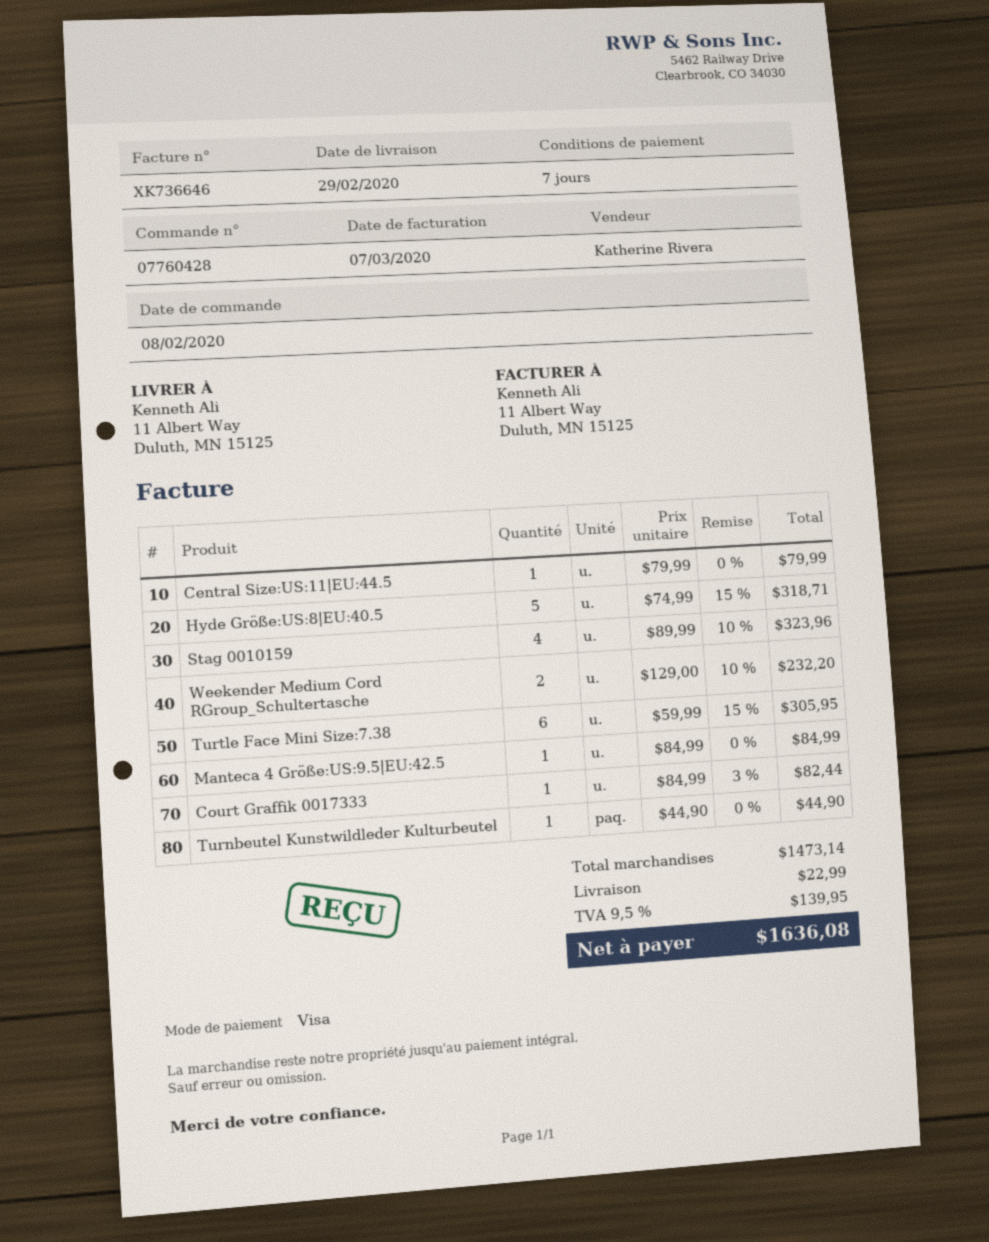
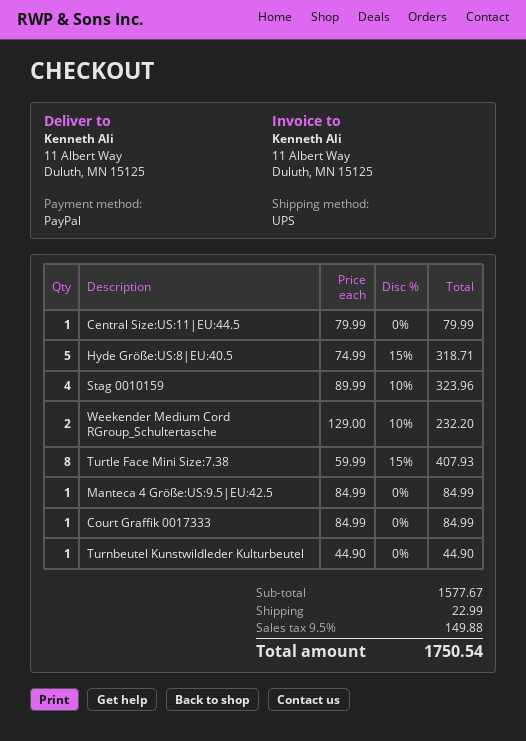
payment method: Visa -> PayPal
Turtle Face Mini Size:7.38: 6 x 59.99 - 15% = 305.95 -> 8 x 59.99 - 15% = 407.93
Court Graffik 0017333: 1 x 84.99 - 3% = 82.44 -> 1 x 84.99 = 84.99
subtotal: 1473.14 -> 1577.67
tax: 9.5% = 139.95 -> 9.5% = 149.88
total: 1636.08 -> 1750.54

